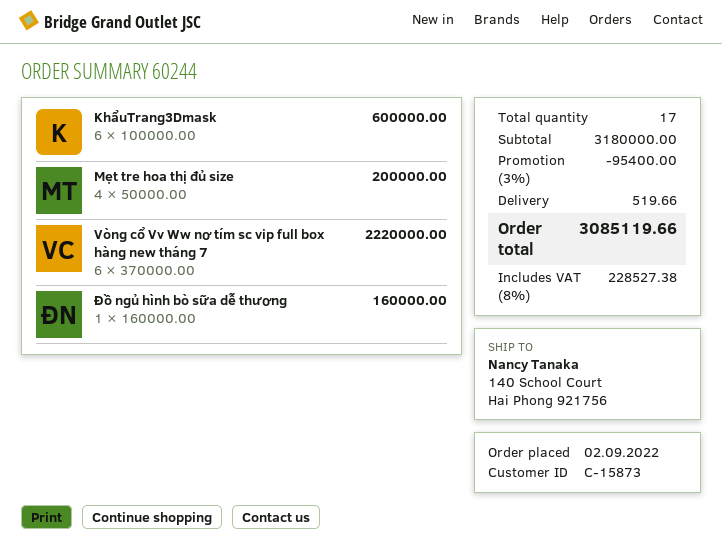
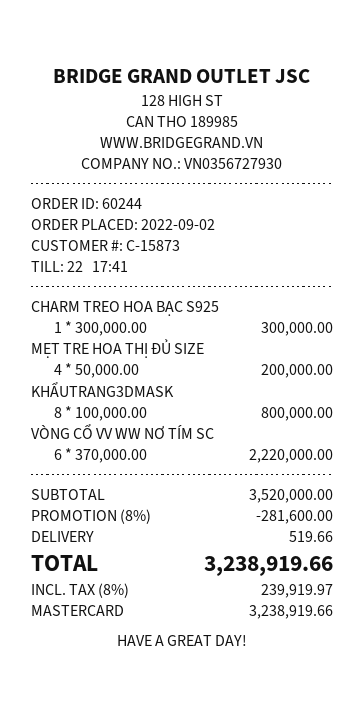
KhẩuTrang3Dmask: 6 x 100000.00 = 600000.00 -> 8 x 100000.00 = 800000.00
Đồ ngủ hình bò sữa dễ thương: 1 x 160000.00 = 160000.00 -> none
CHARM TREO HOA BẠC S925: none -> 1 x 300000.00 = 300000.00
subtotal: 3180000.00 -> 3520000.00
discount: 3% = 95400.00 -> 8% = 281600.00
tax: 8% = 228527.38 -> 8% = 239919.97
total: 3085119.66 -> 3238919.66

